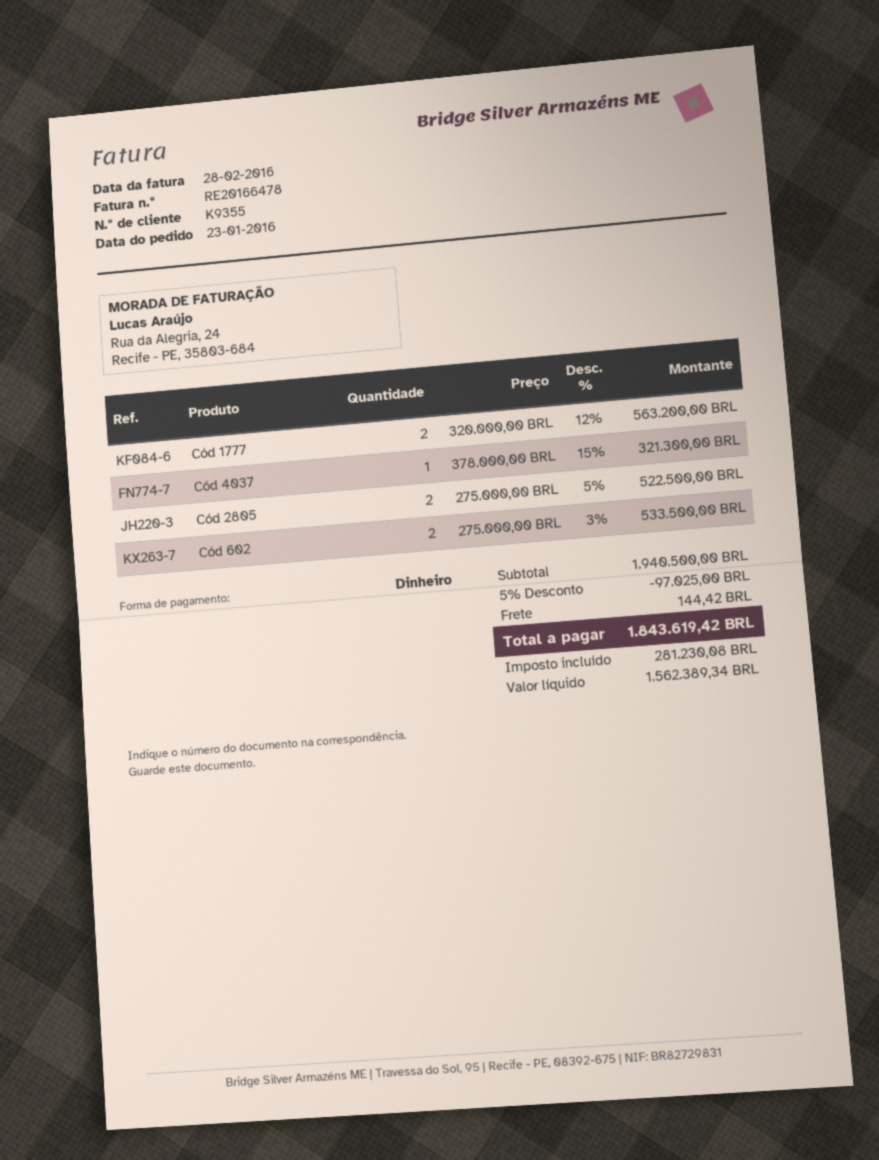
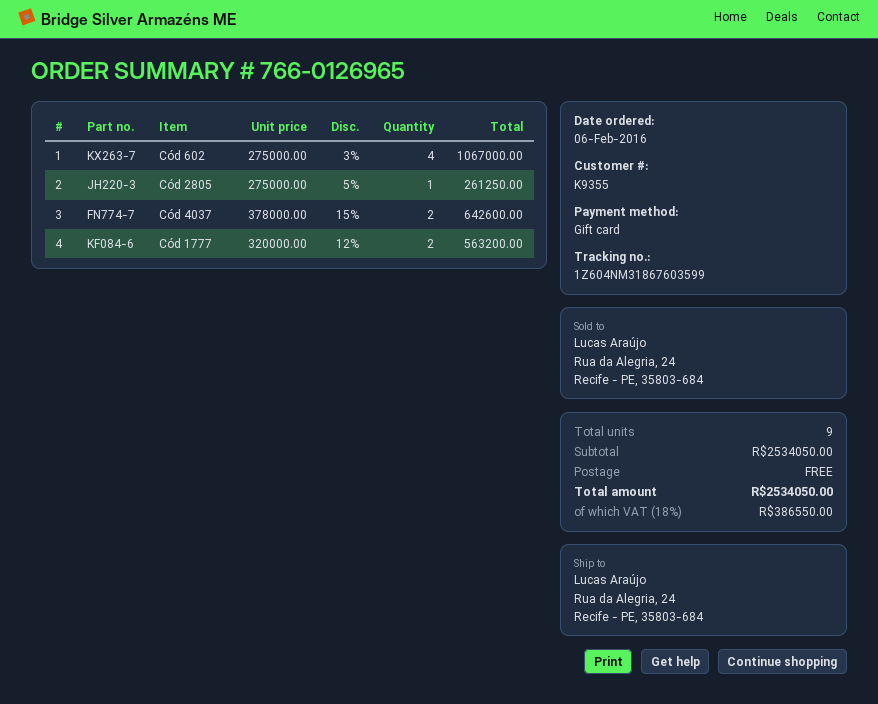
order date: 2016-01-23 -> 2016-02-06
payment method: cash -> gift card
Cód 4037: 1 x 378000.00 - 15% = 321300.00 -> 2 x 378000.00 - 15% = 642600.00
Cód 2805: 2 x 275000.00 - 5% = 522500.00 -> 1 x 275000.00 - 5% = 261250.00
Cód 602: 2 x 275000.00 - 3% = 533500.00 -> 4 x 275000.00 - 3% = 1067000.00
subtotal: 1940500.00 -> 2534050.00
discount: 5% = 97025.00 -> none
shipping: 144.42 -> 0.00
tax: 281230.08 -> 386550.00
total: 1843619.42 -> 2534050.00

